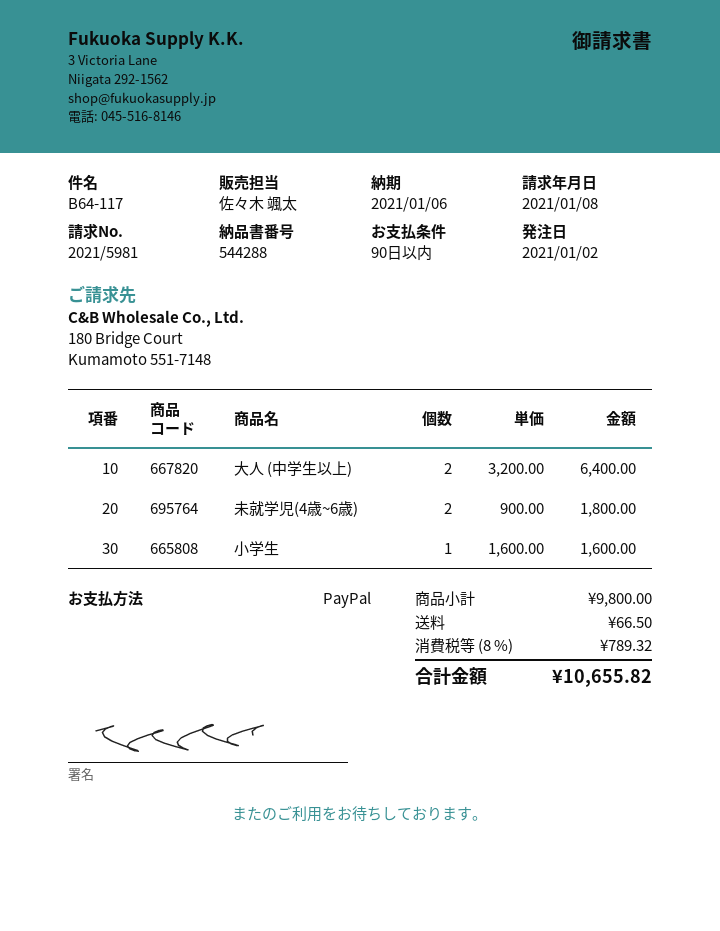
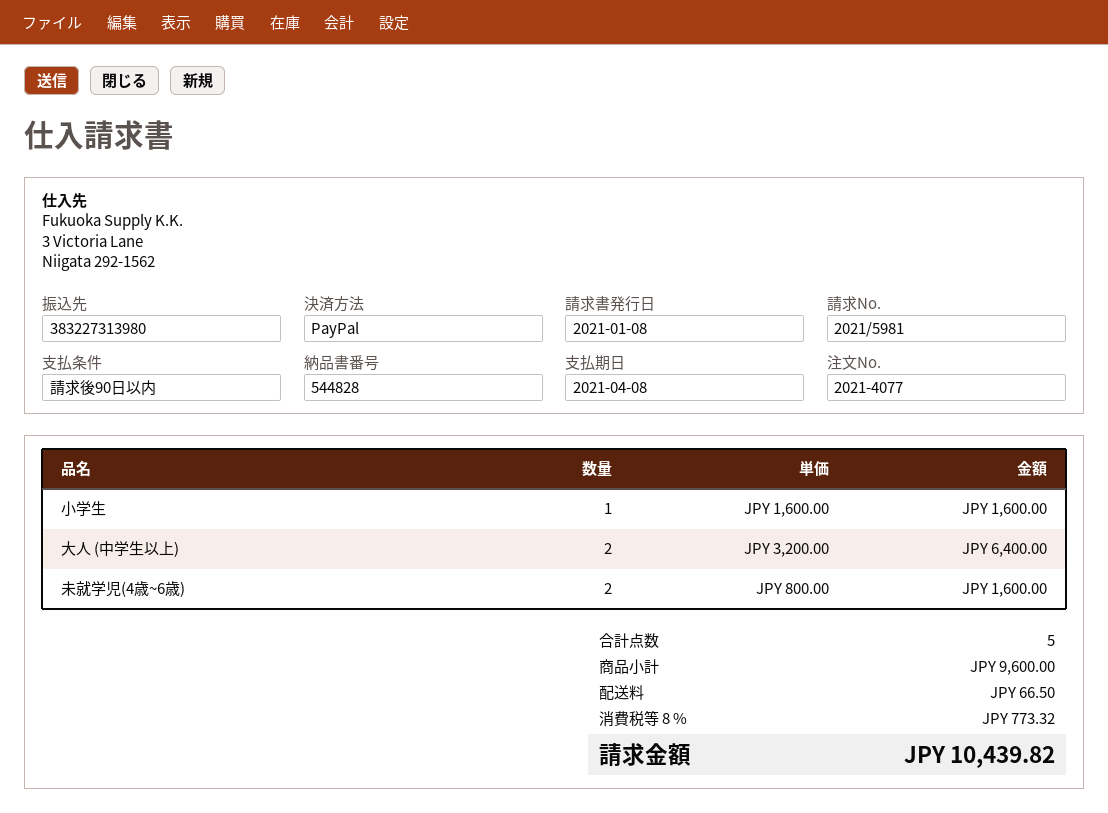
delivery note number: 544288 -> 544828
未就学児(4歳~6歳): 2 x 900.00 = 1800.00 -> 2 x 800.00 = 1600.00
subtotal: 9800.00 -> 9600.00
tax: 8% = 789.32 -> 8% = 773.32
total: 10655.82 -> 10439.82

